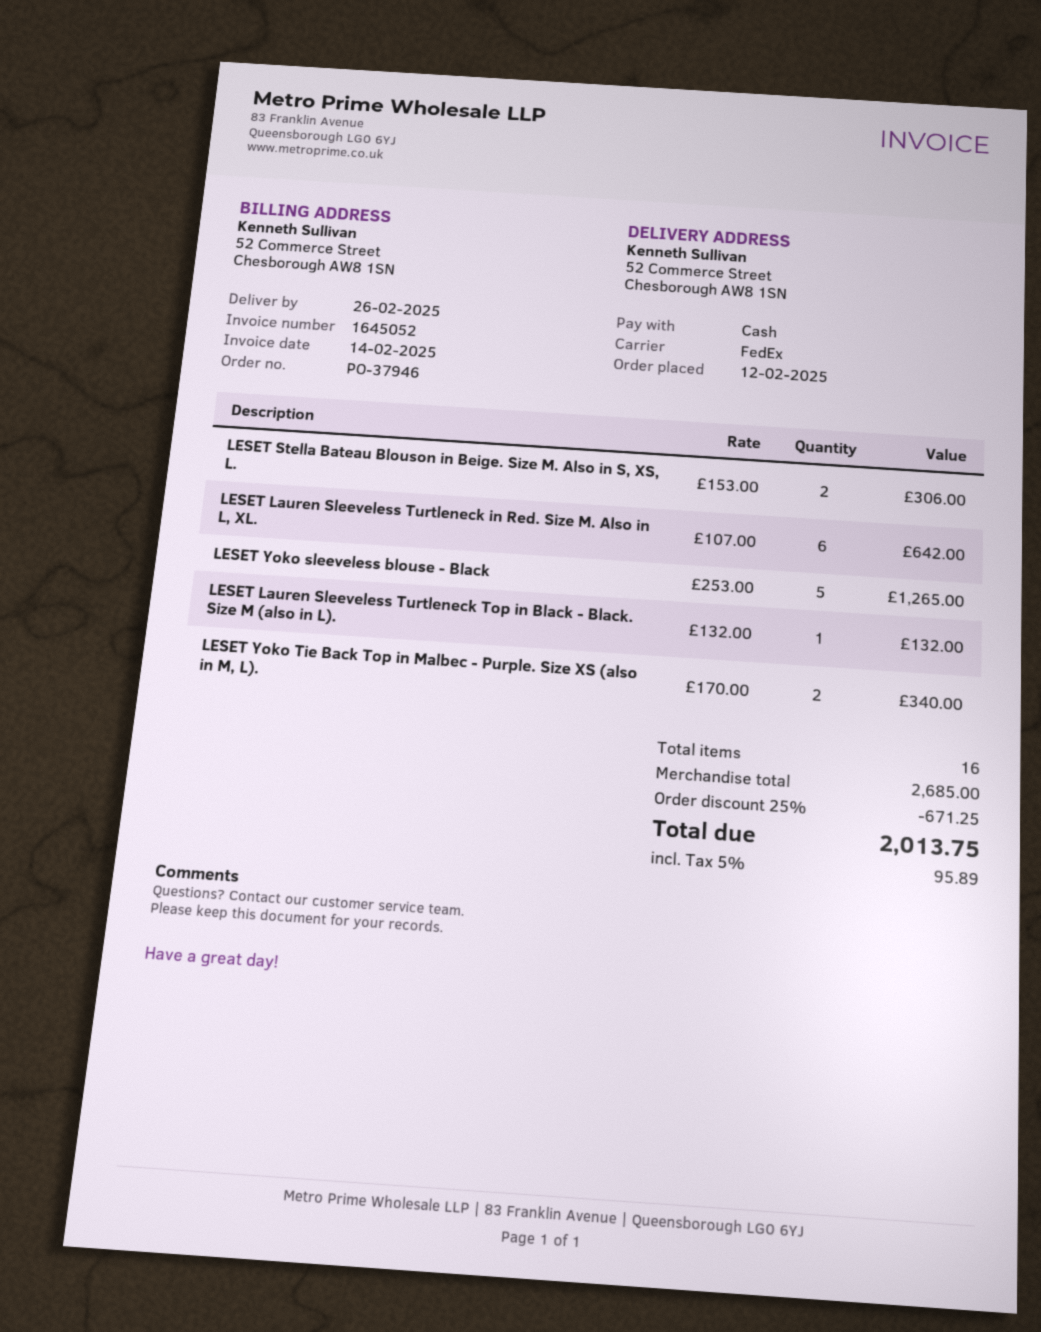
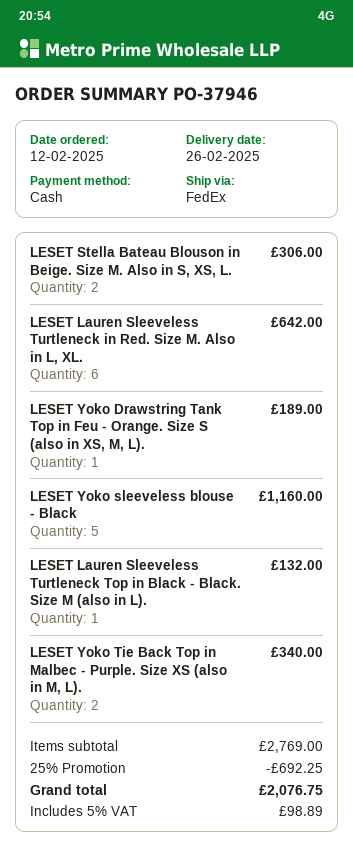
LESET Yoko sleeveless blouse - Black: 5 for 1265.00 -> 5 for 1160.00
LESET Yoko Drawstring Tank Top in Feu - Orange. Size S (also in XS, M, L).: none -> 1 for 189.00
subtotal: 2685.00 -> 2769.00
discount: 25% = 671.25 -> 25% = 692.25
tax: 5% = 95.89 -> 5% = 98.89
total: 2013.75 -> 2076.75

